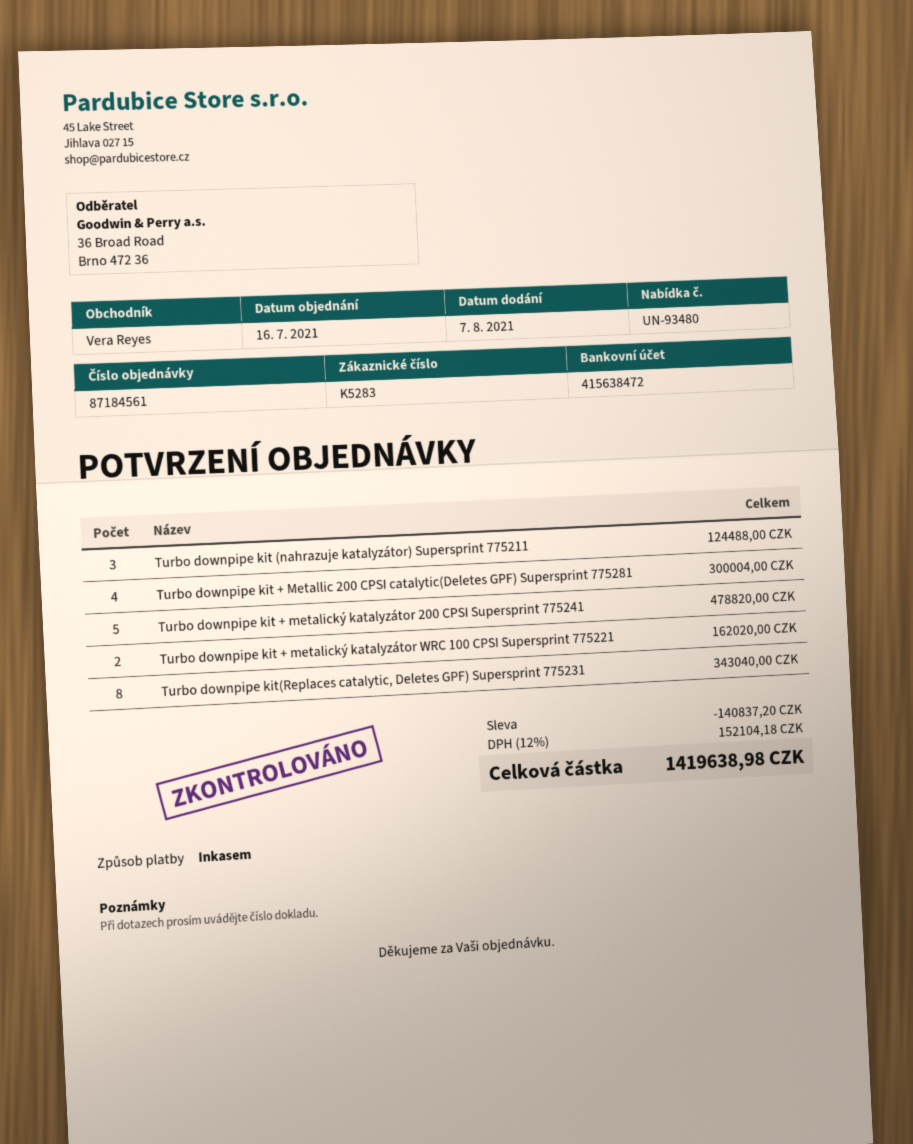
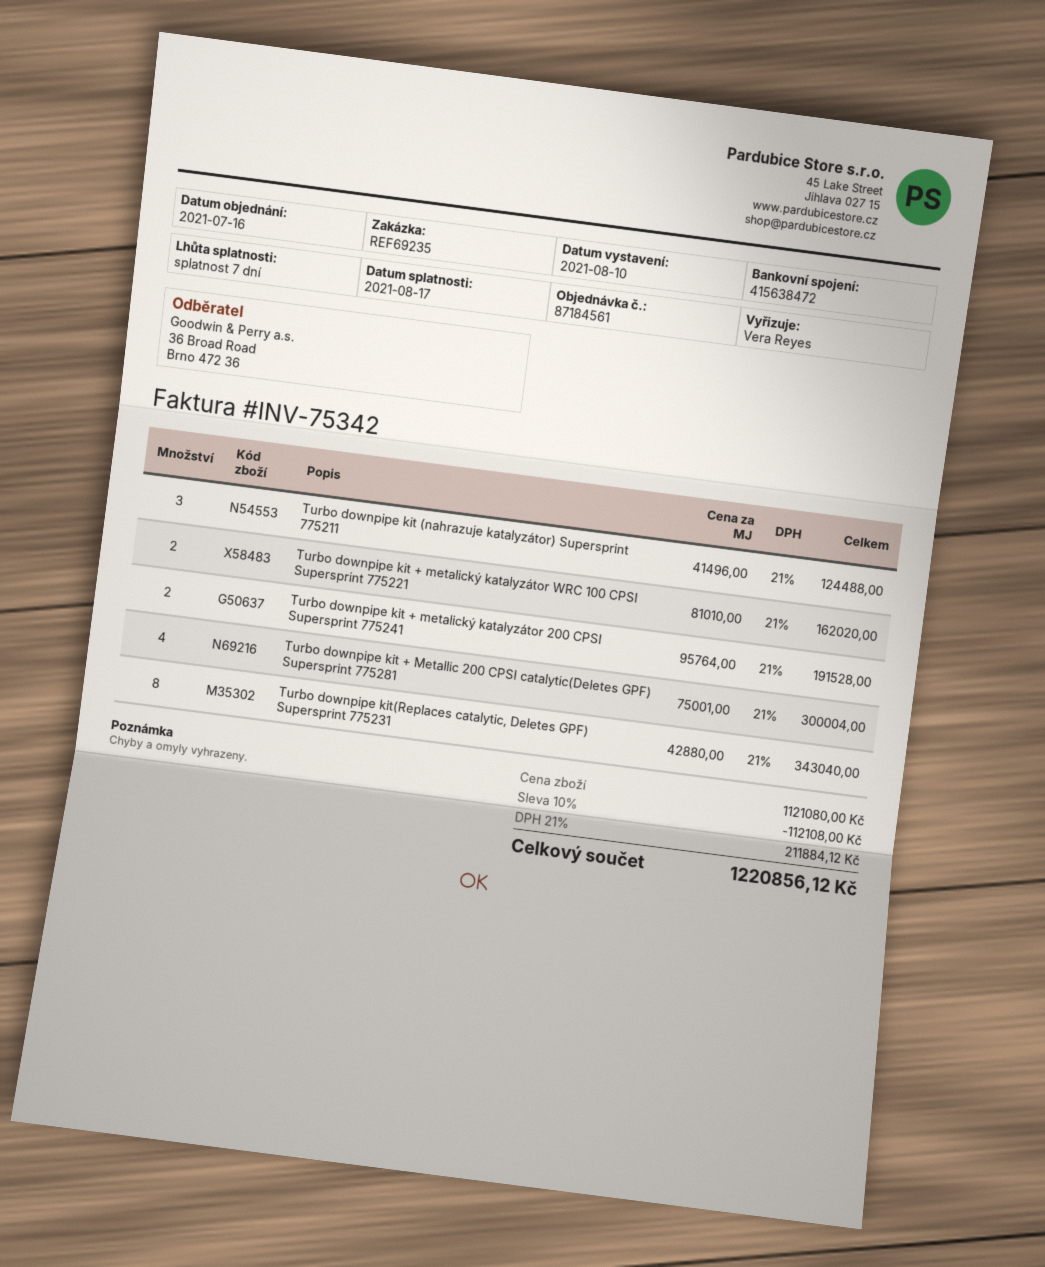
Turbo downpipe kit + metalický katalyzátor 200 CPSI Supersprint 775241: 5 for 478820.00 -> 2 for 191528.00
discount: 140837.20 -> 112108.00
tax: 12% = 152104.18 -> 21% = 211884.12
total: 1419638.98 -> 1220856.12

